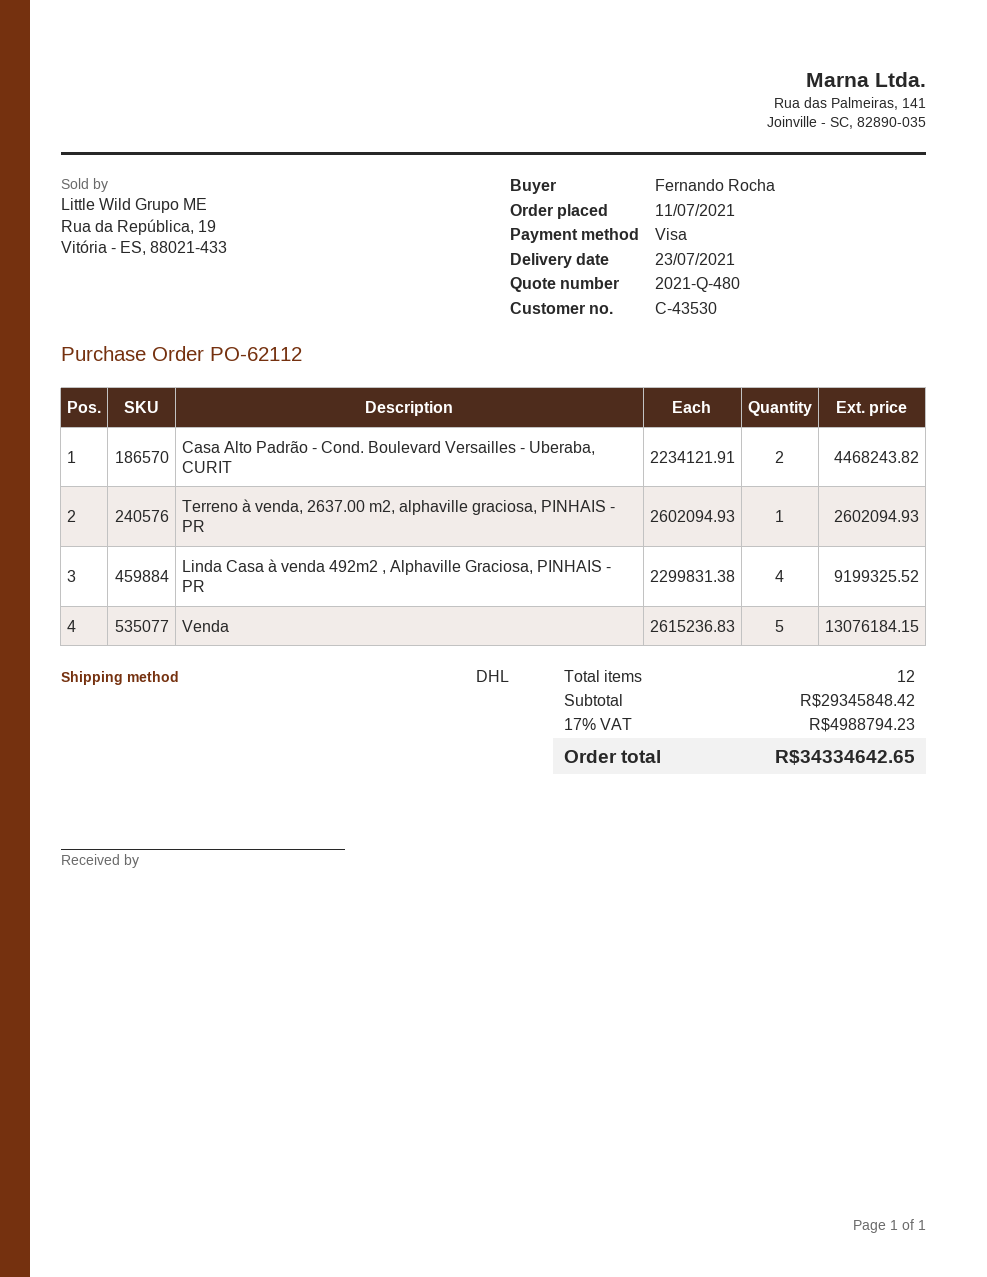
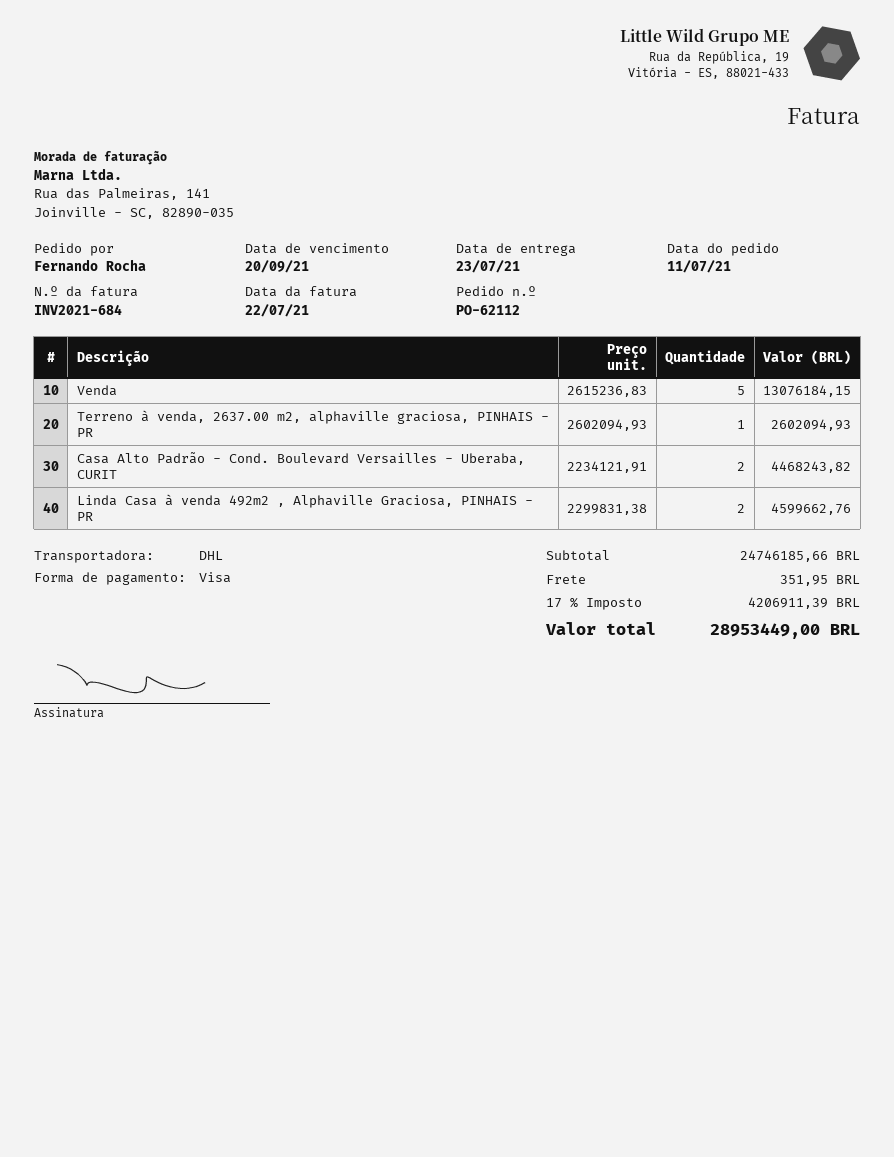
Linda Casa à venda 492m2 , Alphaville Graciosa, PINHAIS - PR: 4 x 2299831.38 = 9199325.52 -> 2 x 2299831.38 = 4599662.76
subtotal: 29345848.42 -> 24746185.66
shipping: none -> 351.95
tax: 17% = 4988794.23 -> 17% = 4206911.39
total: 34334642.65 -> 28953449.00

